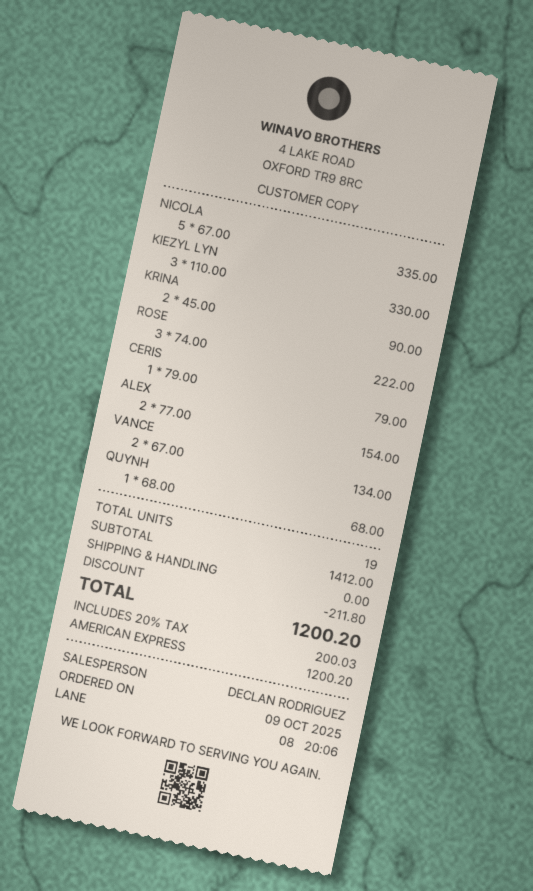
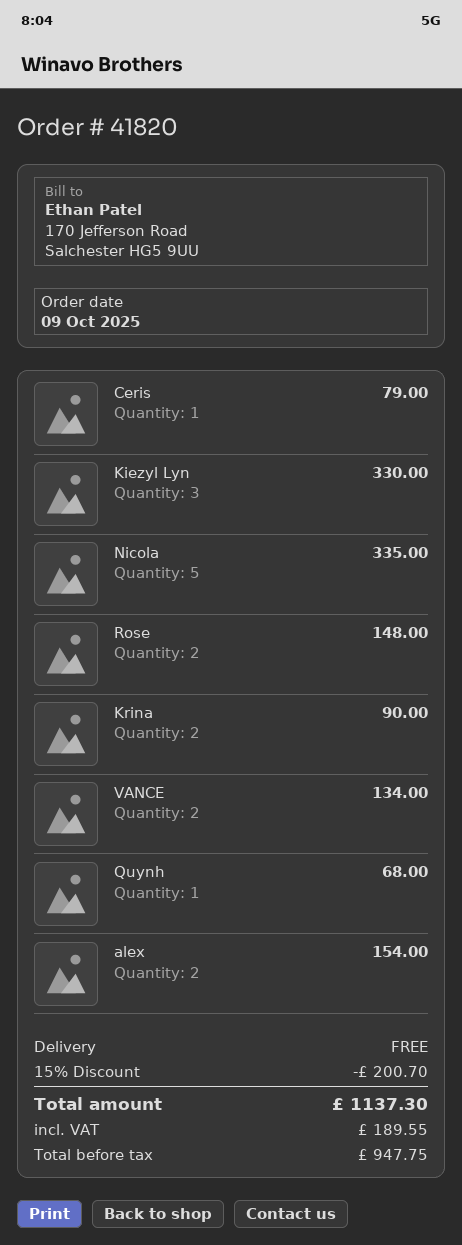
ROSE: 3 for 222.00 -> 2 for 148.00
discount: 211.80 -> 200.70
tax: 200.03 -> 189.55
total: 1200.20 -> 1137.30

